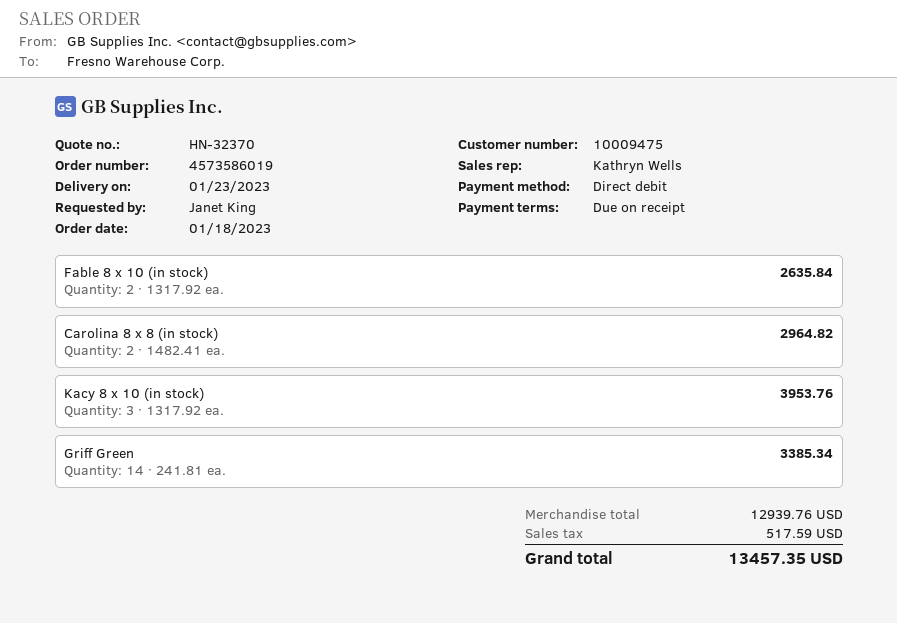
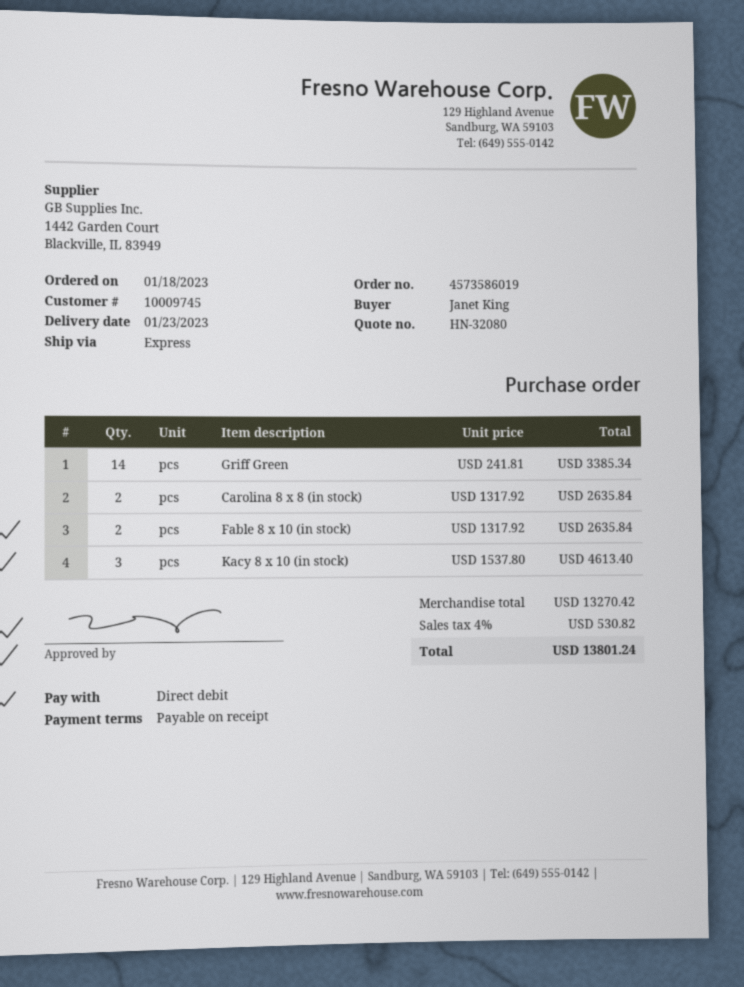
quote number: HN-32370 -> HN-32080
customer number: 10009475 -> 10009745
Carolina 8 x 8 (in stock): 2 x 1482.41 = 2964.82 -> 2 x 1317.92 = 2635.84
Kacy 8 x 10 (in stock): 3 x 1317.92 = 3953.76 -> 3 x 1537.80 = 4613.40
subtotal: 12939.76 -> 13270.42
tax: 517.59 -> 530.82
total: 13457.35 -> 13801.24

